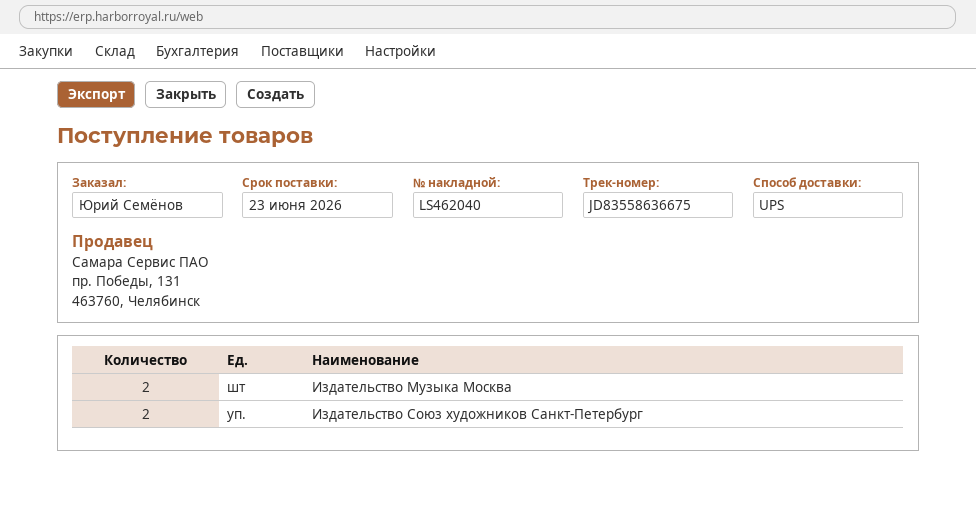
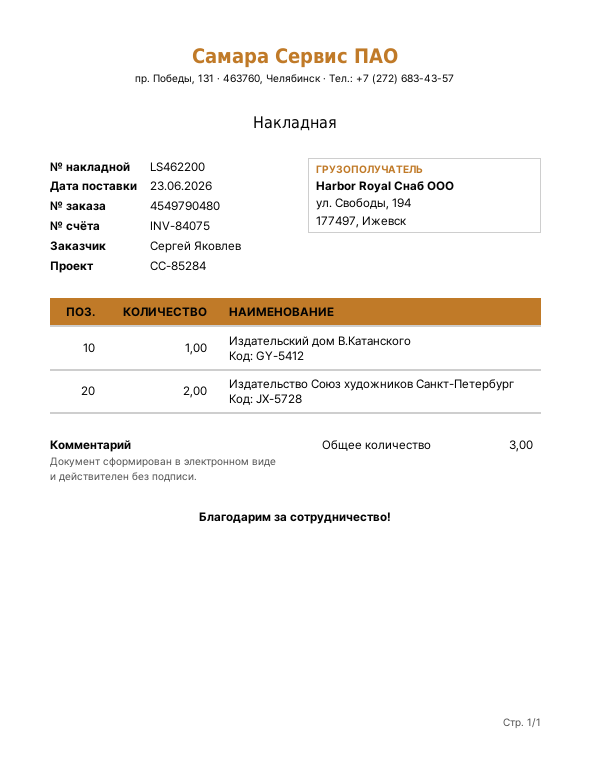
delivery note number: LS462040 -> LS462200
ordered by: Юрий Семёнов -> Сергей Яковлев
Издательство Музыка Москва: 2 -> none
Издательский дом В.Катанского: none -> 1

